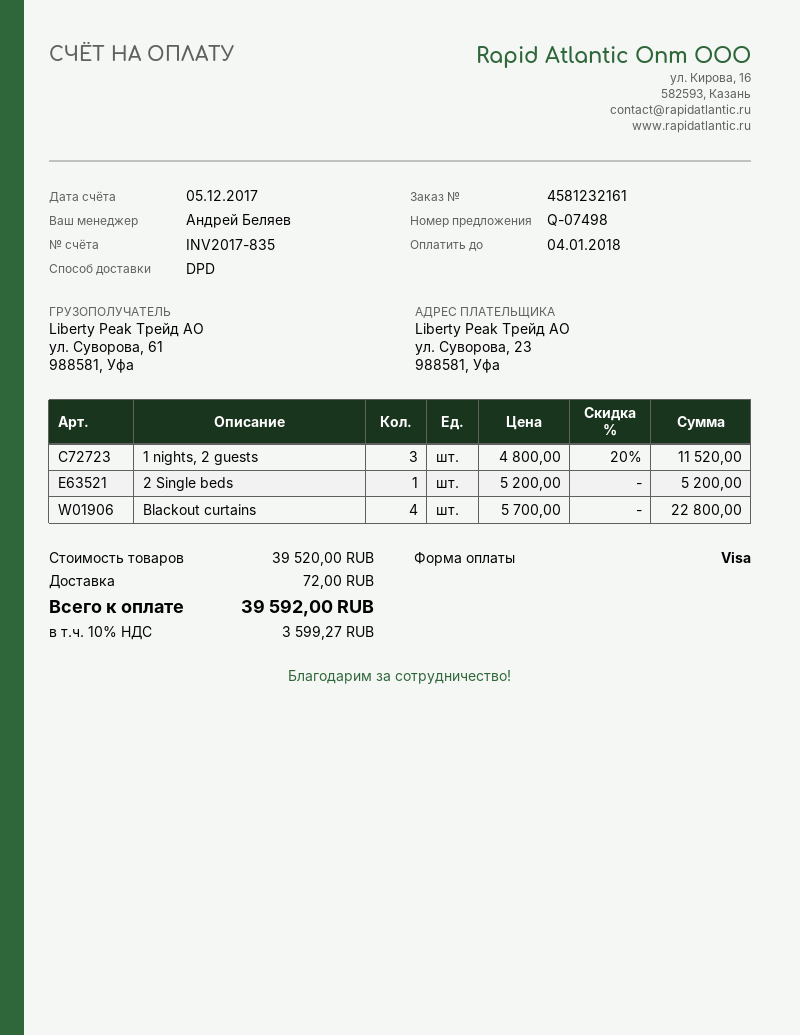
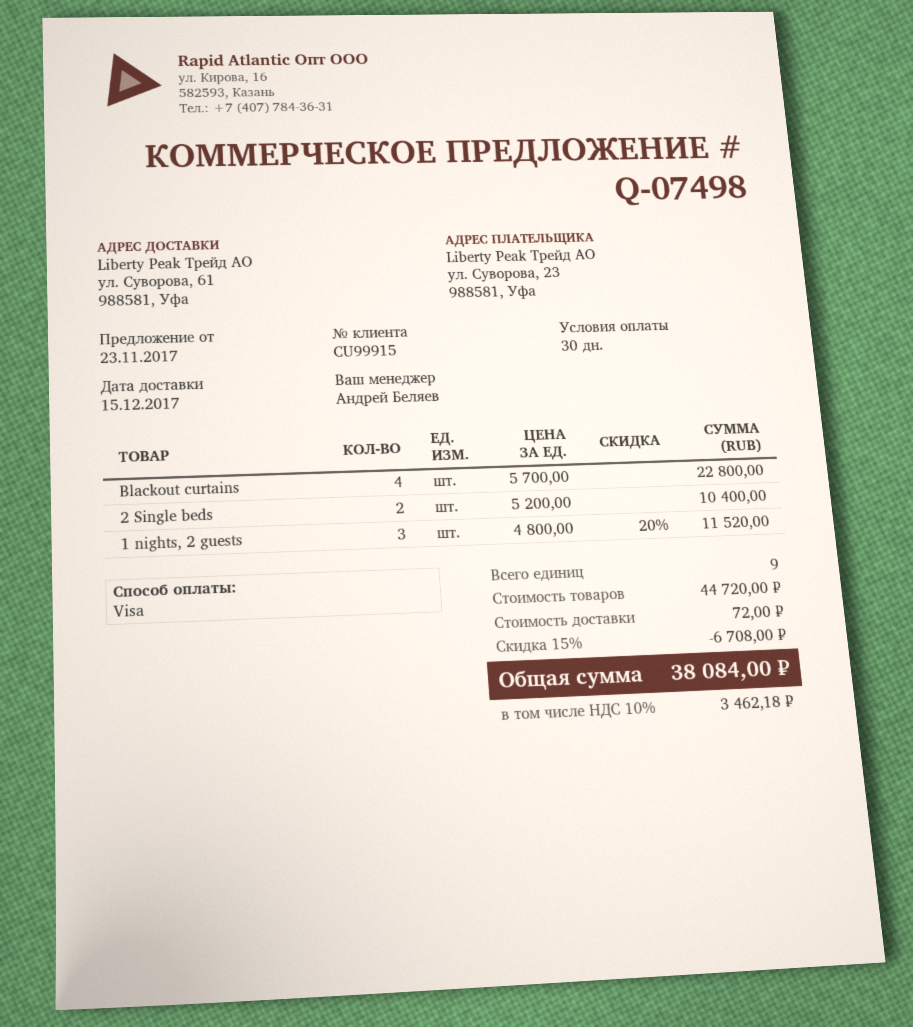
2 Single beds: 1 x 5200.00 = 5200.00 -> 2 x 5200.00 = 10400.00
subtotal: 39520.00 -> 44720.00
discount: none -> 15% = 6708.00
tax: 10% = 3599.27 -> 10% = 3462.18
total: 39592.00 -> 38084.00

